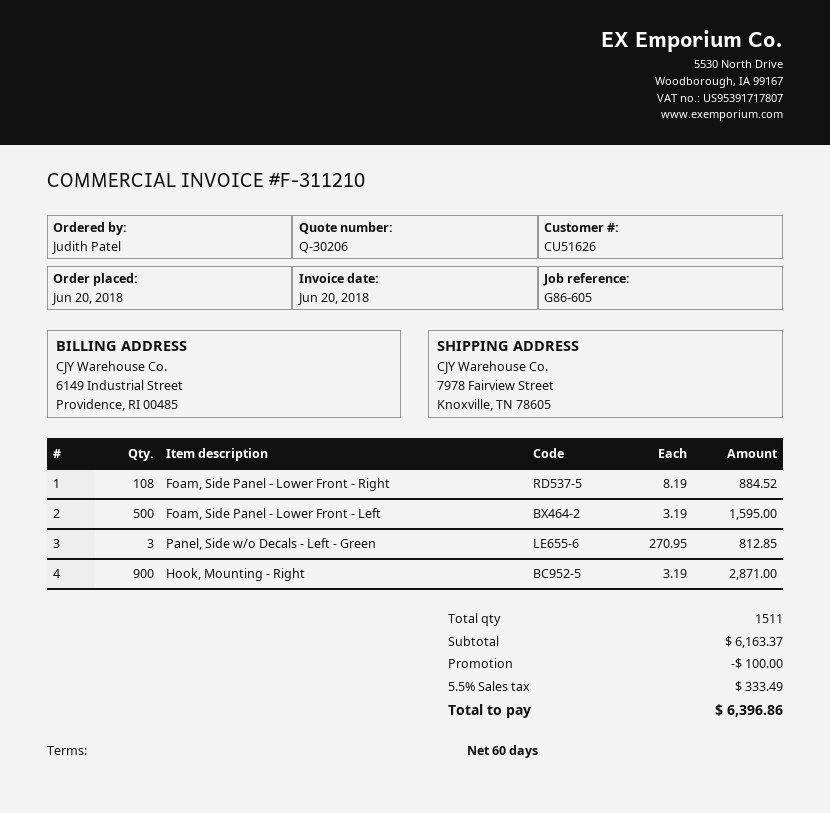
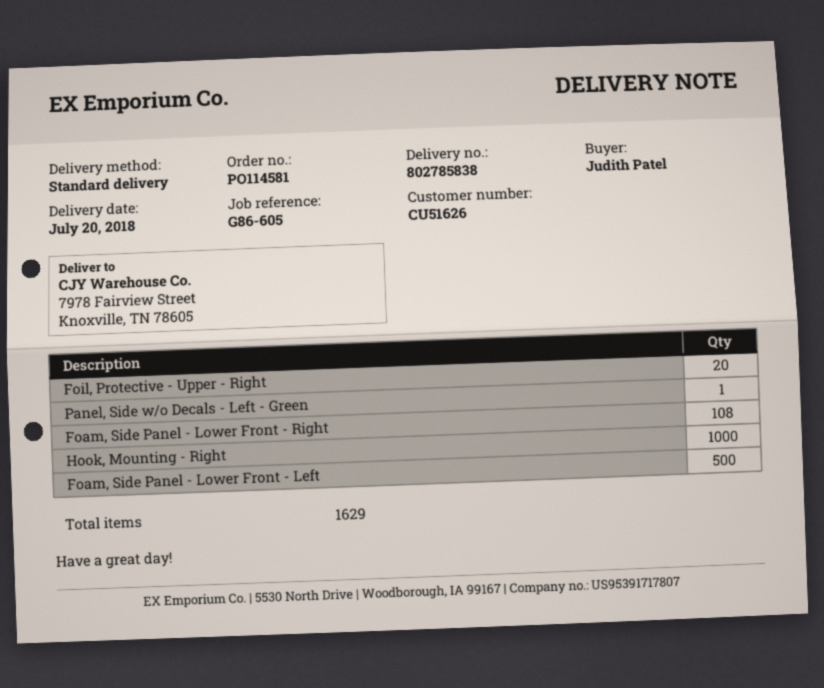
Panel, Side w/o Decals - Left - Green: 3 -> 1
Hook, Mounting - Right: 900 -> 1000
Foil, Protective - Upper - Right: none -> 20
total quantity: 1511 -> 1629

